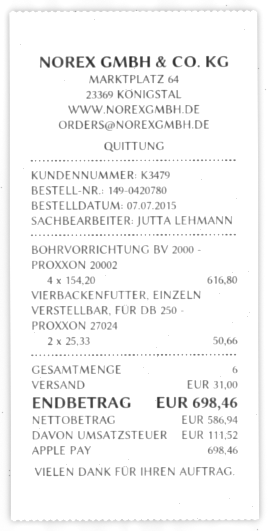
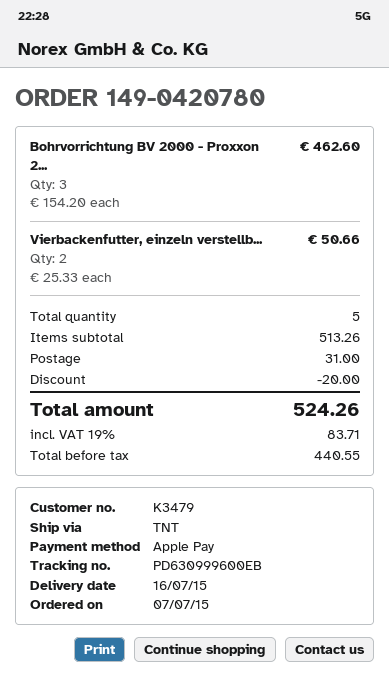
BOHRVORRICHTUNG BV 2000 - PROXXON 20002: 4 x 154.20 = 616.80 -> 3 x 154.20 = 462.60
total quantity: 6 -> 5
discount: none -> 20.00
net: 586.94 -> 440.55
tax: 111.52 -> 83.71
total: 698.46 -> 524.26

